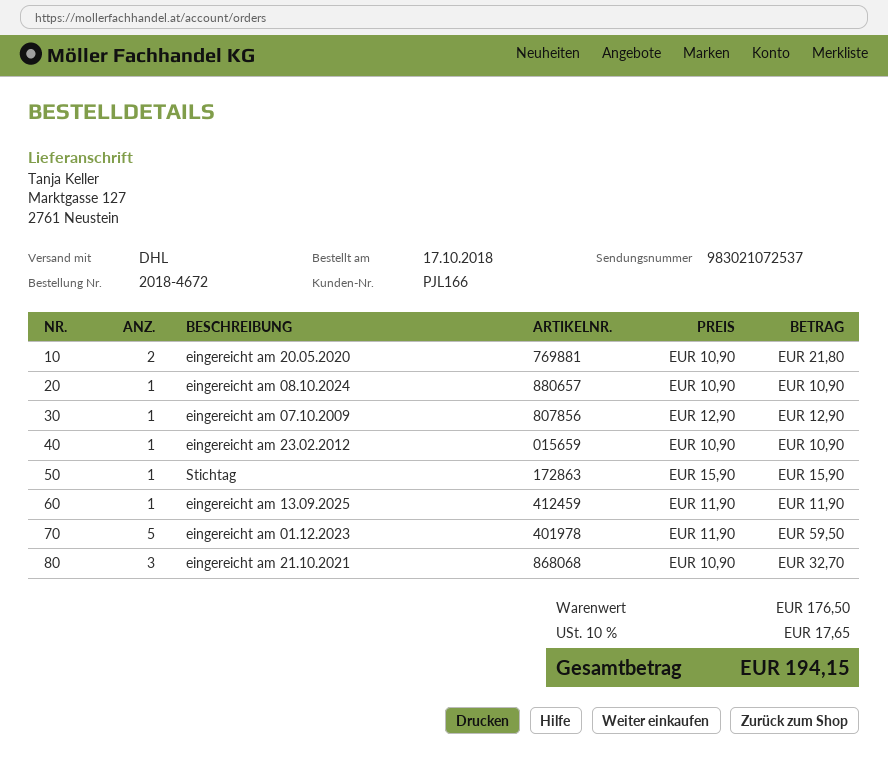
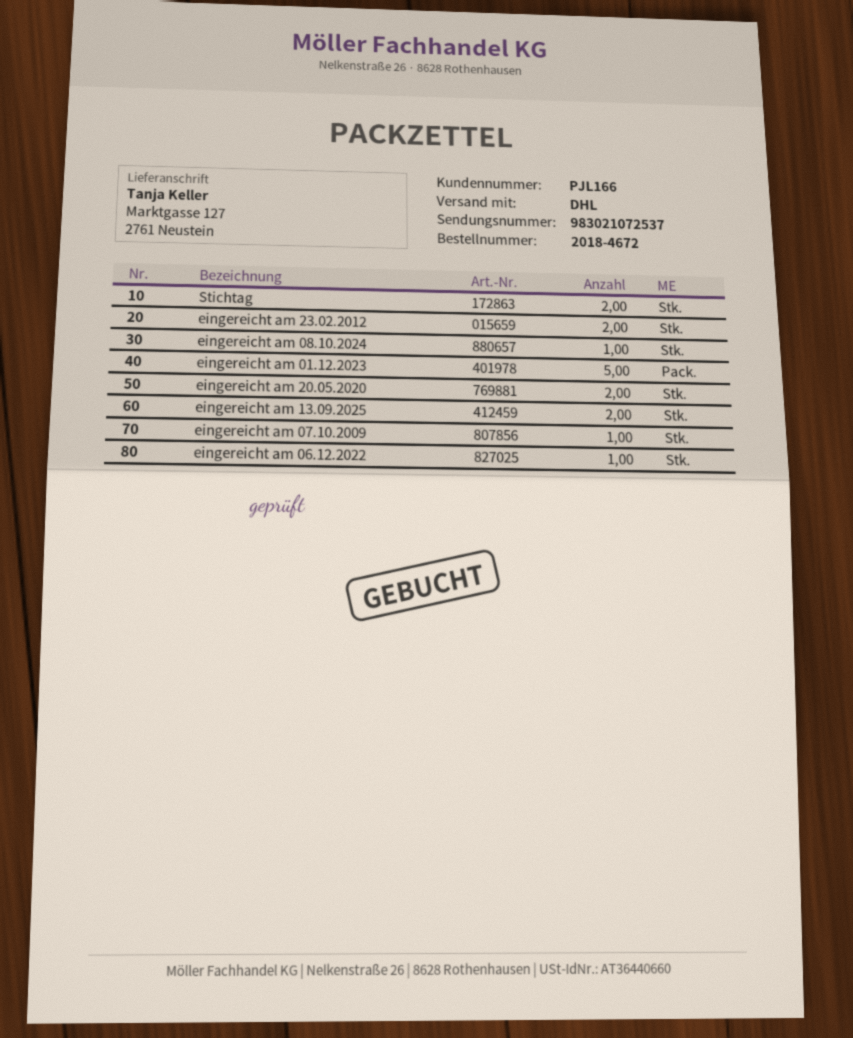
eingereicht am 23.02.2012: 1 -> 2
Stichtag: 1 -> 2
eingereicht am 13.09.2025: 1 -> 2
eingereicht am 21.10.2021: 3 -> none
eingereicht am 06.12.2022: none -> 1

